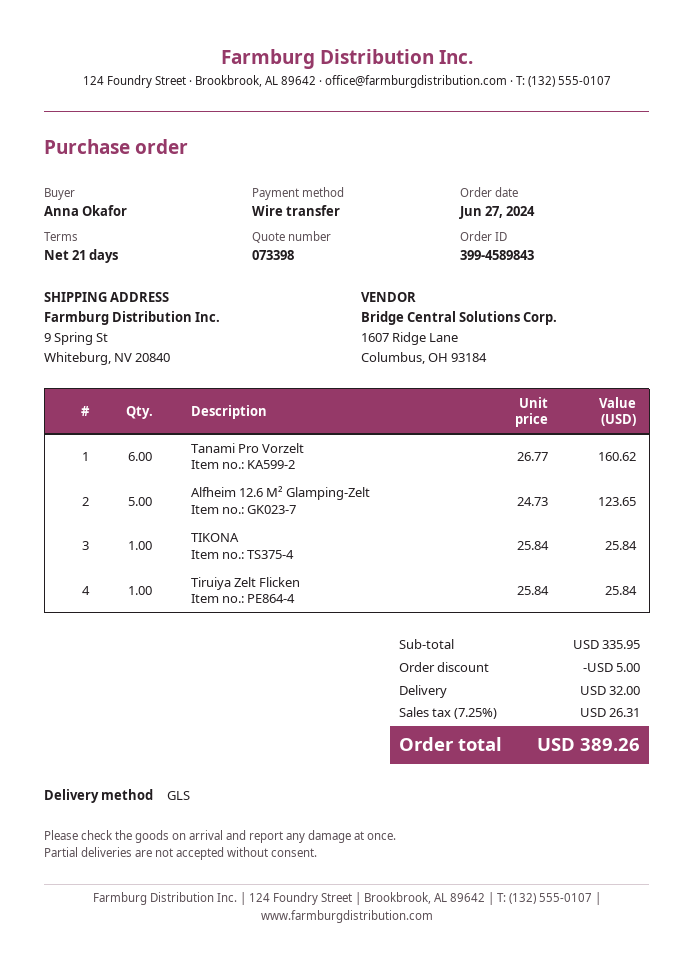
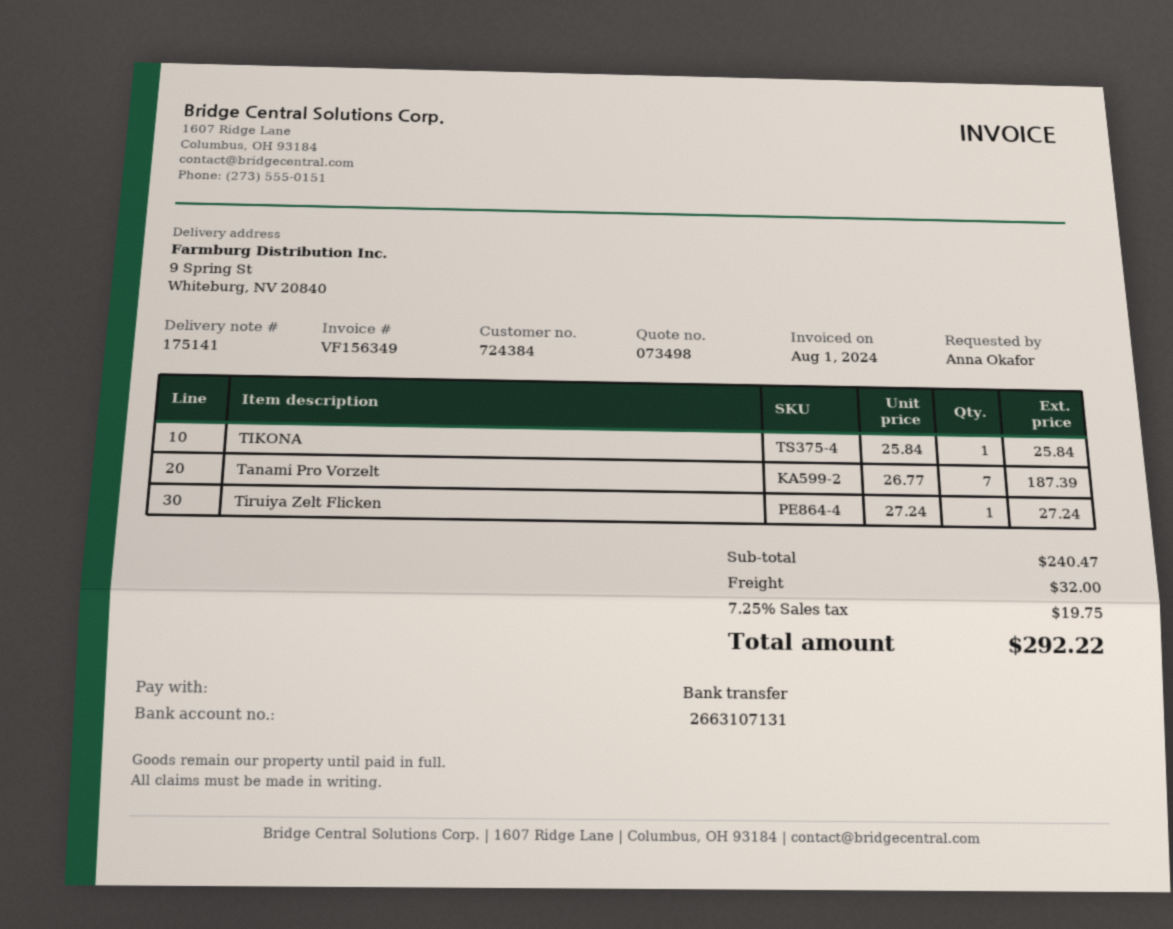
quote number: 073398 -> 073498
Tanami Pro Vorzelt: 6 x 26.77 = 160.62 -> 7 x 26.77 = 187.39
Alfheim 12.6 M² Glamping-Zelt: 5 x 24.73 = 123.65 -> none
Tiruiya Zelt Flicken: 1 x 25.84 = 25.84 -> 1 x 27.24 = 27.24
subtotal: 335.95 -> 240.47
discount: 5.00 -> none
tax: 7.25% = 26.31 -> 7.25% = 19.75
total: 389.26 -> 292.22

